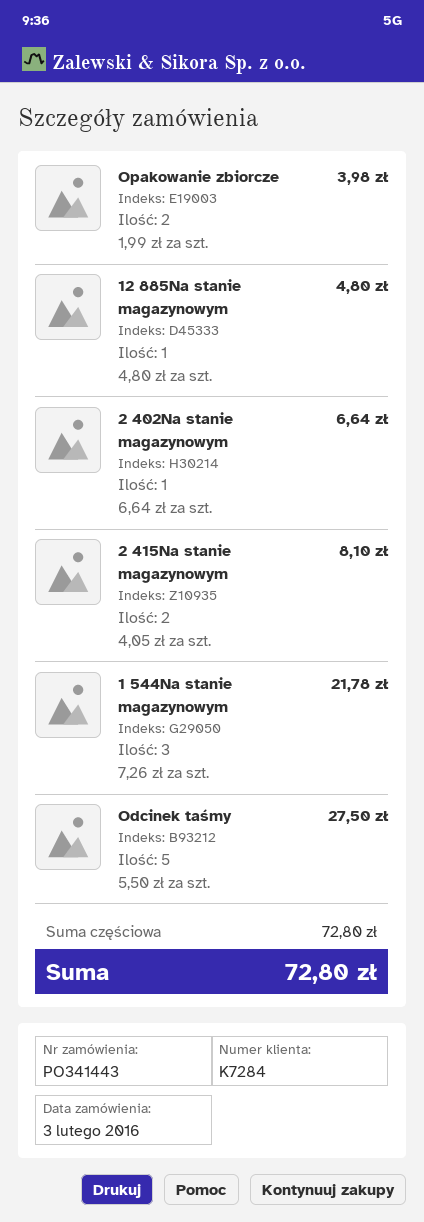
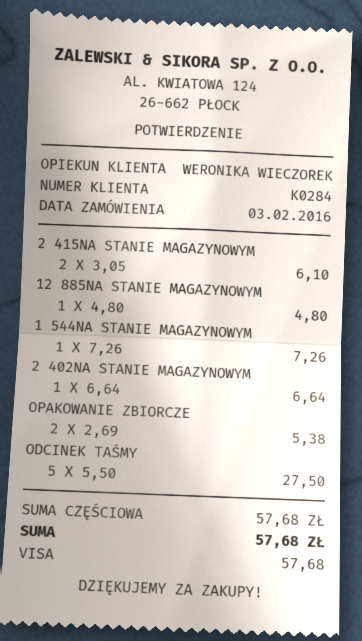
customer number: K7284 -> K0284
Opakowanie zbiorcze: 2 x 1.99 = 3.98 -> 2 x 2.69 = 5.38
2 415Na stanie magazynowym: 2 x 4.05 = 8.10 -> 2 x 3.05 = 6.10
1 544Na stanie magazynowym: 3 x 7.26 = 21.78 -> 1 x 7.26 = 7.26
subtotal: 72.80 -> 57.68
total: 72.80 -> 57.68

